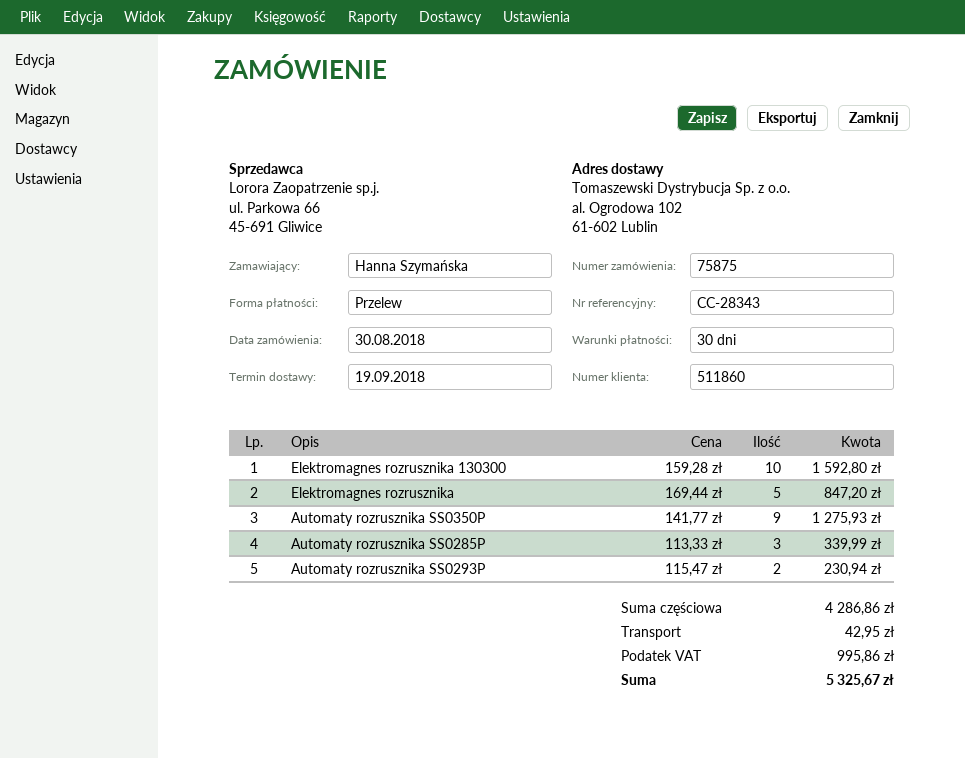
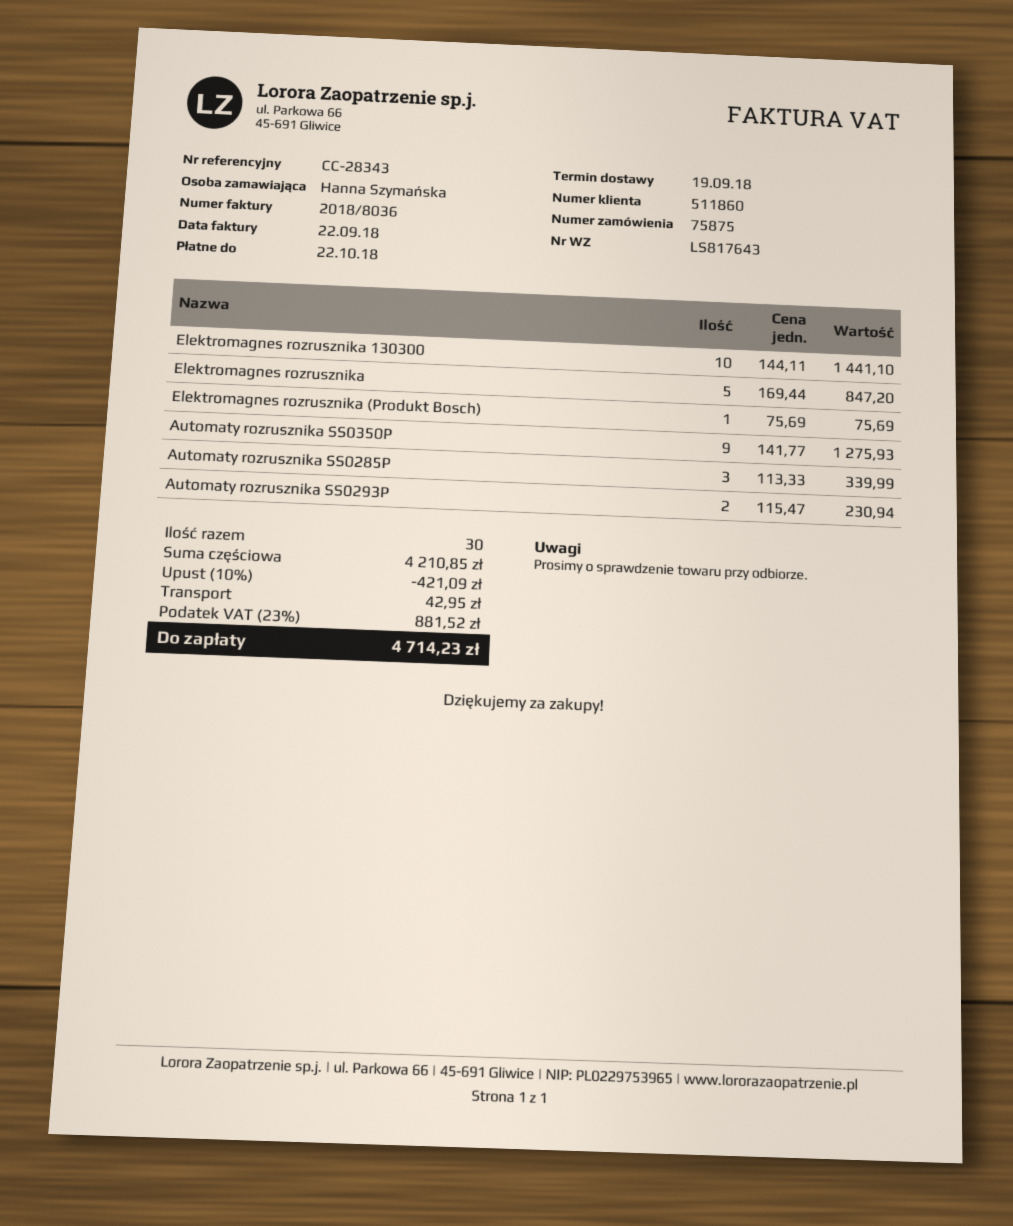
Elektromagnes rozrusznika 130300: 10 x 159.28 = 1592.80 -> 10 x 144.11 = 1441.10
Elektromagnes rozrusznika (Produkt Bosch): none -> 1 x 75.69 = 75.69
subtotal: 4286.86 -> 4210.85
discount: none -> 10% = 421.09
tax: 995.86 -> 881.52
total: 5325.67 -> 4714.23

